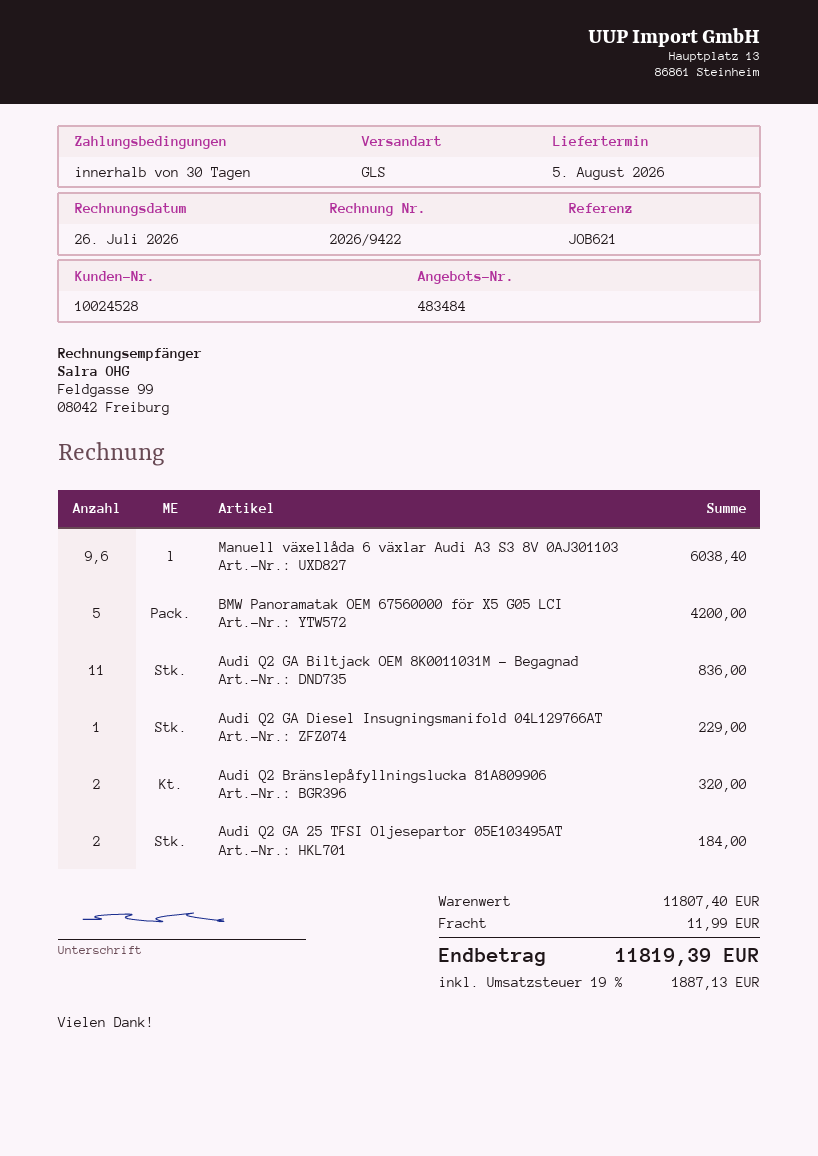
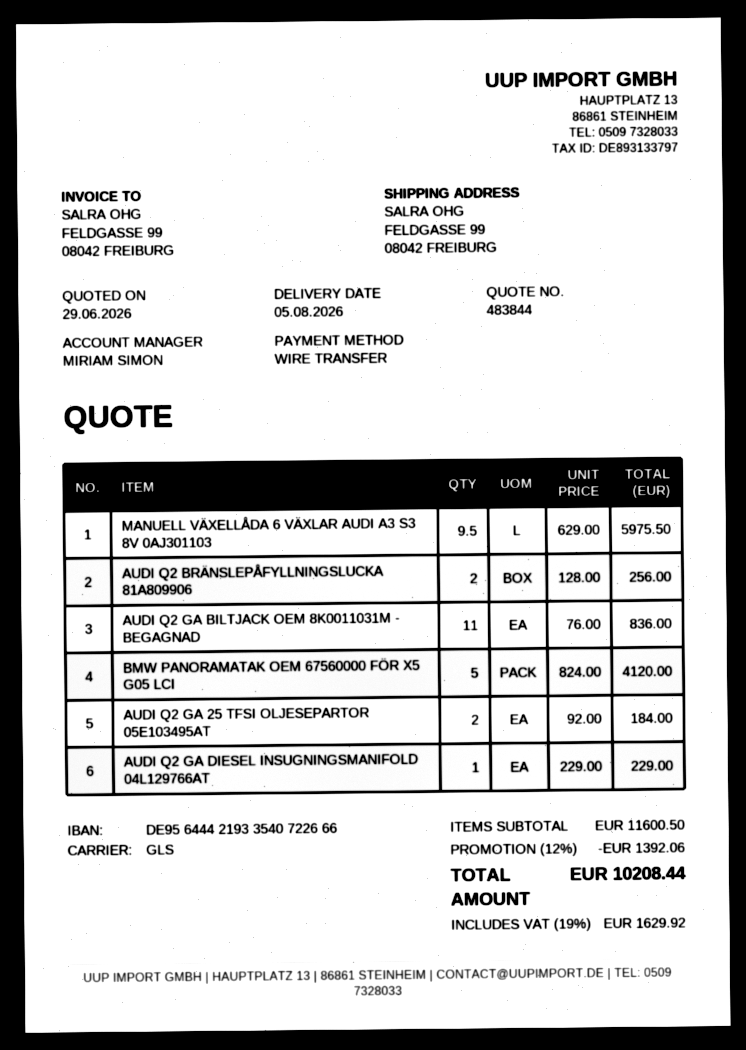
quote number: 483484 -> 483844
Manuell växellåda 6 växlar Audi A3 S3 8V 0AJ301103: 9.6 for 6038.40 -> 9.5 for 5975.50
BMW Panoramatak OEM 67560000 för X5 G05 LCI: 5 for 4200.00 -> 5 for 4120.00
Audi Q2 Bränslepåfyllningslucka 81A809906: 2 for 320.00 -> 2 for 256.00
subtotal: 11807.40 -> 11600.50
discount: none -> 12% = 1392.06
shipping: 11.99 -> none
tax: 19% = 1887.13 -> 19% = 1629.92
total: 11819.39 -> 10208.44

